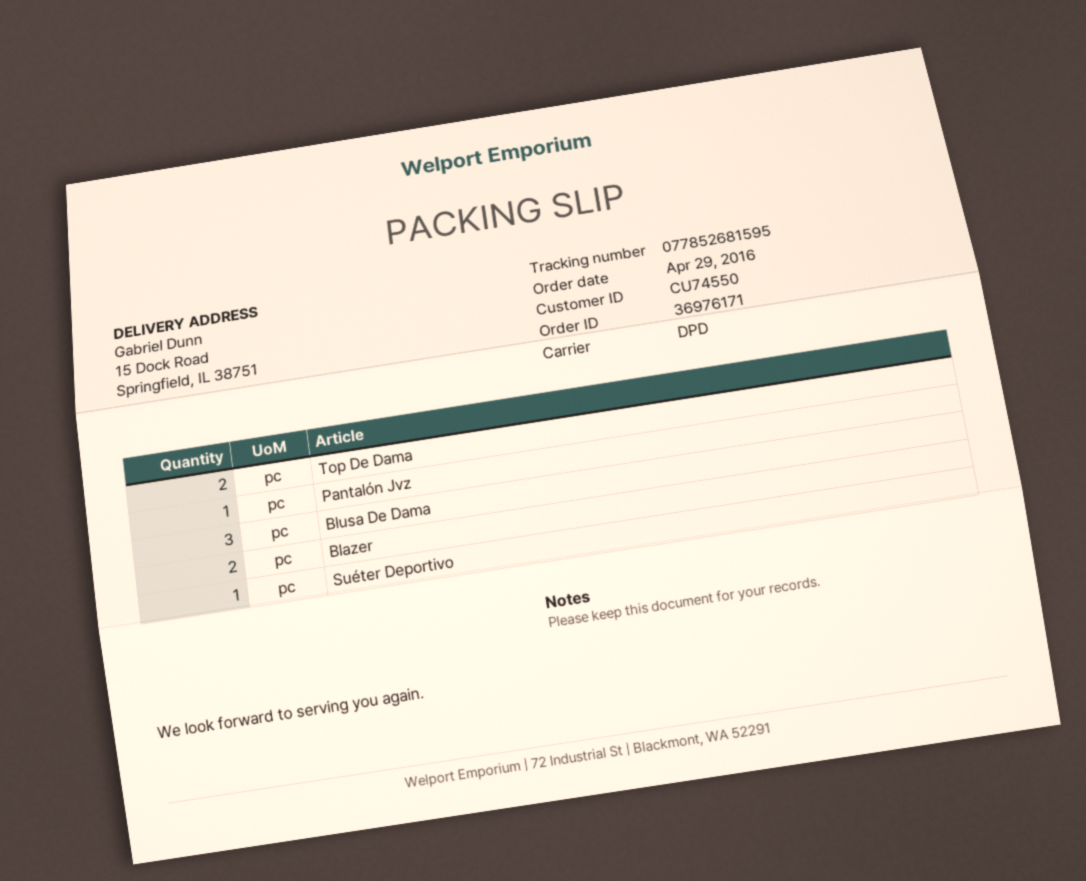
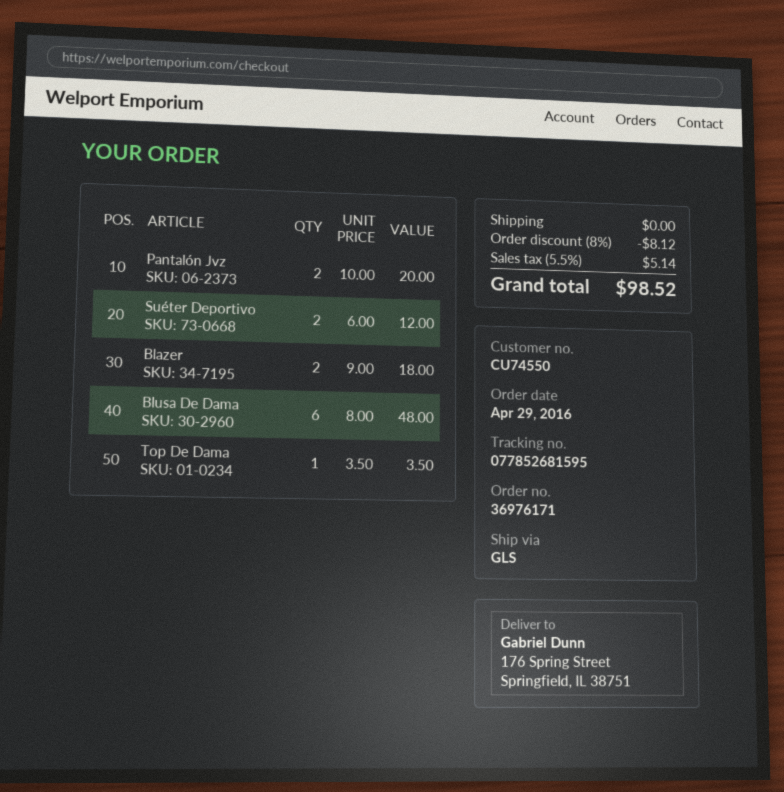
shipping method: DPD -> GLS
ship to: 15 Dock Road, Springfield, IL 38751 -> 176 Spring Street, Springfield, IL 38751
Top De Dama: 2 -> 1
Pantalón Jvz: 1 -> 2
Blusa De Dama: 3 -> 6
Suéter Deportivo: 1 -> 2

